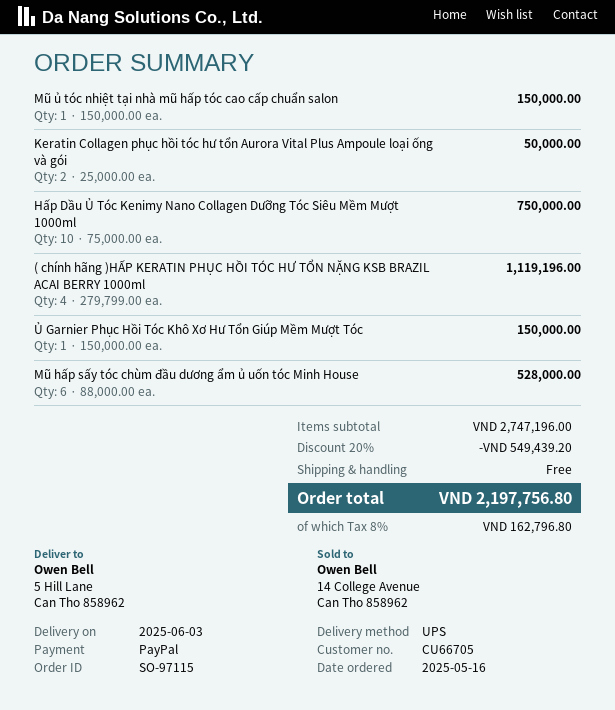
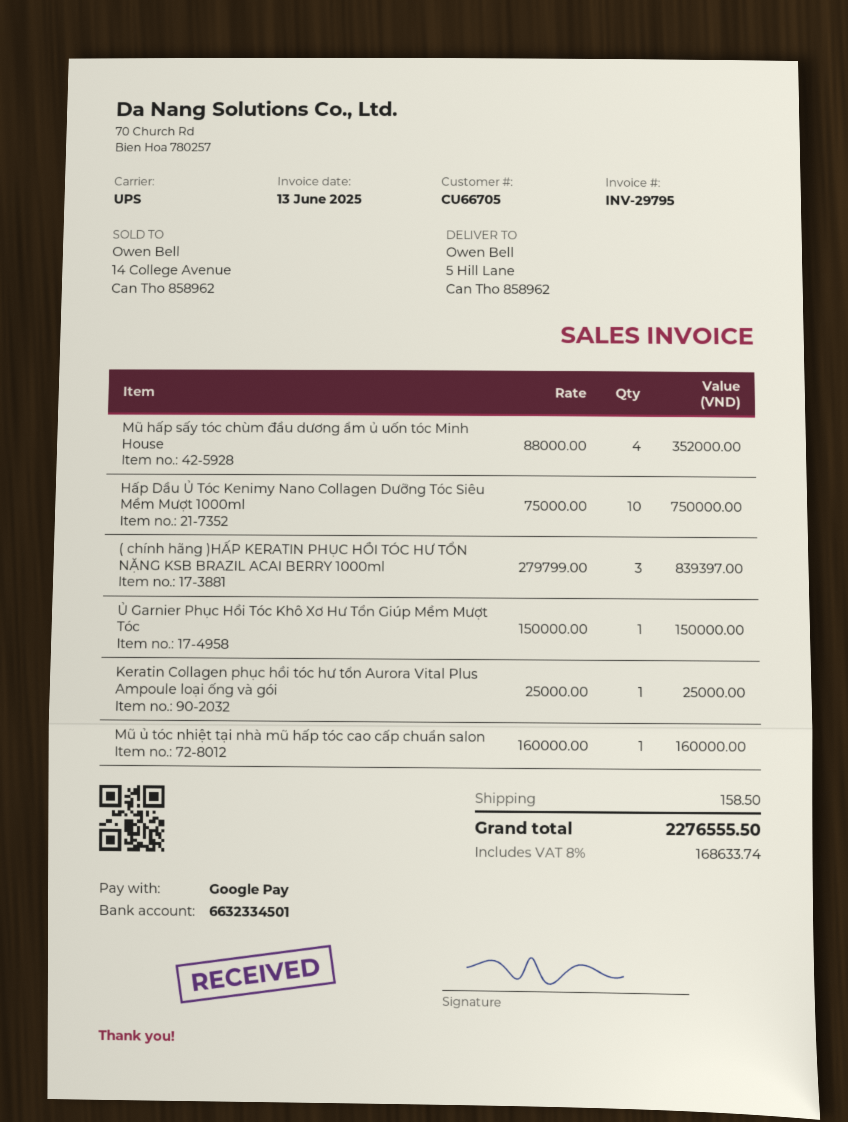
payment method: PayPal -> Google Pay
Mũ ủ tóc nhiệt tại nhà mũ hấp tóc cao cấp chuẩn salon: 1 x 150000.00 = 150000.00 -> 1 x 160000.00 = 160000.00
Keratin Collagen phục hồi tóc hư tổn Aurora Vital Plus Ampoule loại ống và gói: 2 x 25000.00 = 50000.00 -> 1 x 25000.00 = 25000.00
( chính hãng )HẤP KERATIN PHỤC HỒI TÓC HƯ TỔN NẶNG KSB BRAZIL ACAI BERRY 1000ml: 4 x 279799.00 = 1119196.00 -> 3 x 279799.00 = 839397.00
Mũ hấp sấy tóc chùm đầu dương ẩm ủ uốn tóc Minh House: 6 x 88000.00 = 528000.00 -> 4 x 88000.00 = 352000.00
discount: 20% = 549439.20 -> none
shipping: 0.00 -> 158.50
tax: 8% = 162796.80 -> 8% = 168633.74
total: 2197756.80 -> 2276555.50

